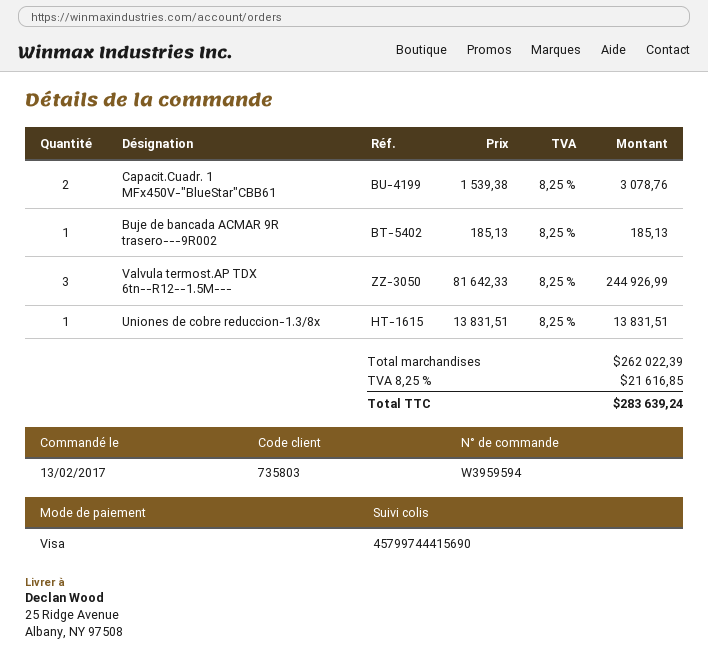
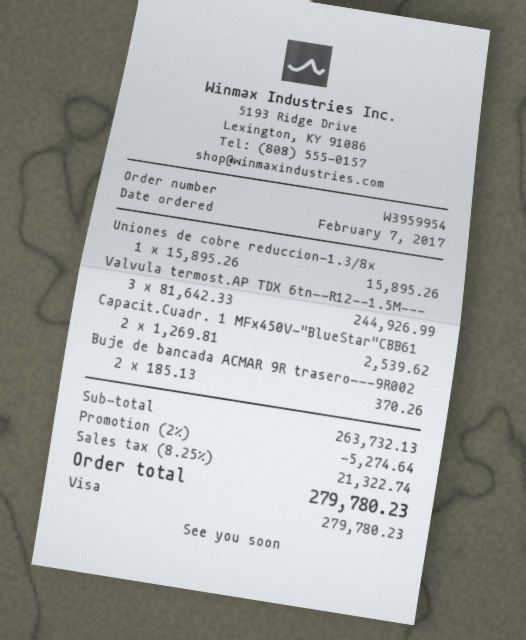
order number: W3959594 -> W3959954
order date: 2017-02-13 -> 2017-02-07
Capacit.Cuadr. 1 MFx450V-"BlueStar"CBB61: 2 x 1539.38 = 3078.76 -> 2 x 1269.81 = 2539.62
Buje de bancada ACMAR 9R trasero---9R002: 1 x 185.13 = 185.13 -> 2 x 185.13 = 370.26
Uniones de cobre reduccion-1.3/8x: 1 x 13831.51 = 13831.51 -> 1 x 15895.26 = 15895.26
subtotal: 262022.39 -> 263732.13
discount: none -> 2% = 5274.64
tax: 8.25% = 21616.85 -> 8.25% = 21322.74
total: 283639.24 -> 279780.23

